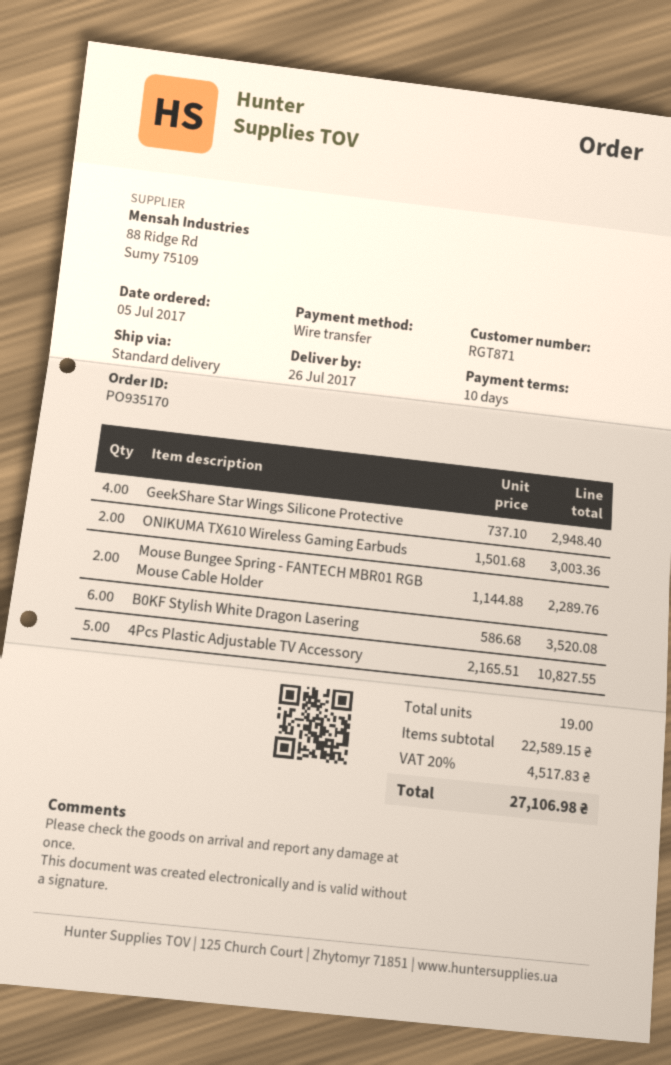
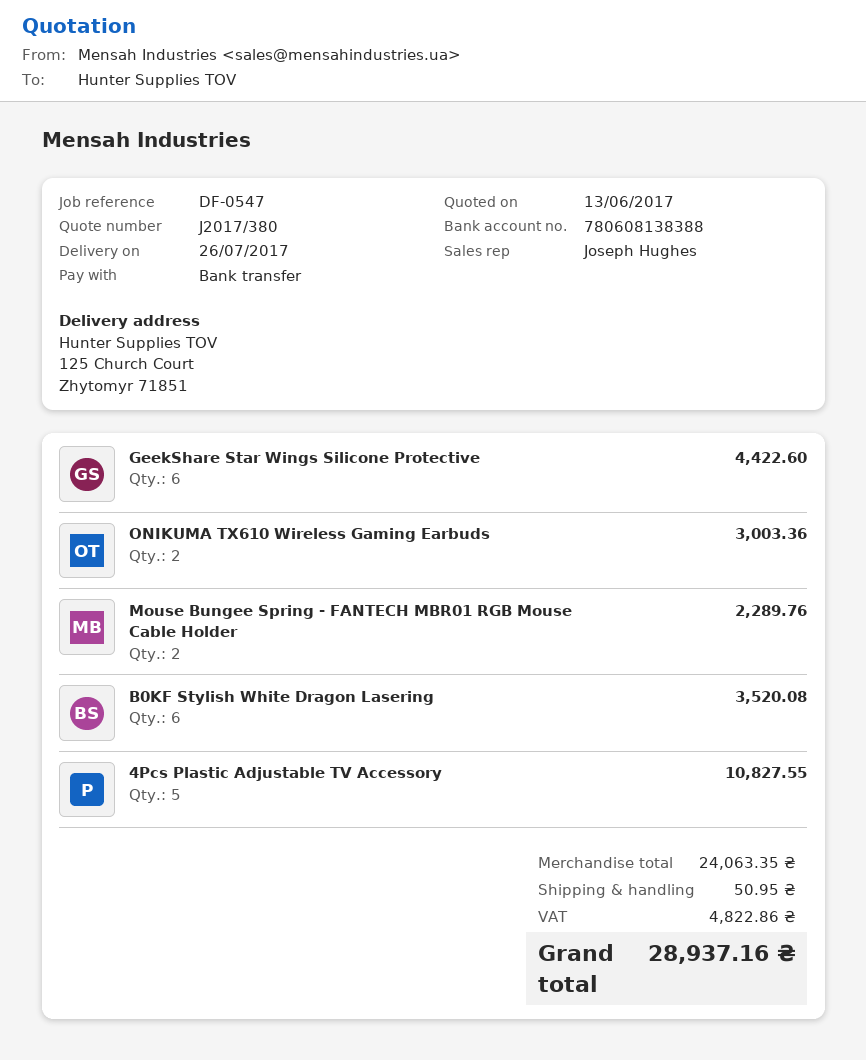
GeekShare Star Wings Silicone Protective: 4 for 2948.40 -> 6 for 4422.60
subtotal: 22589.15 -> 24063.35
shipping: none -> 50.95
tax: 4517.83 -> 4822.86
total: 27106.98 -> 28937.16

